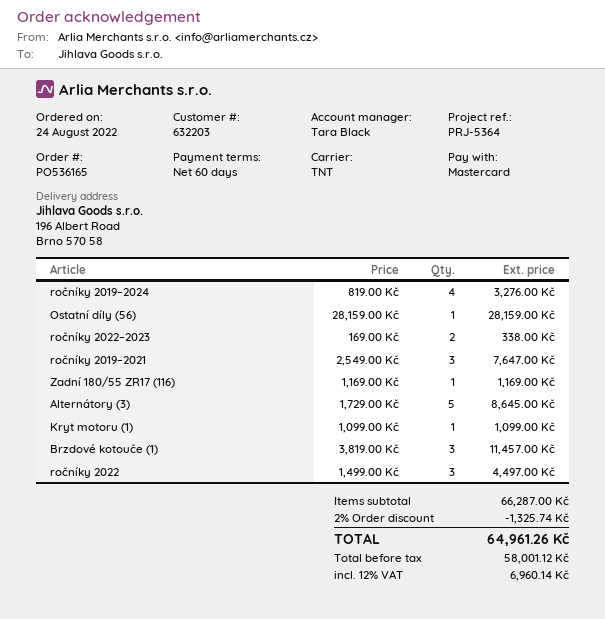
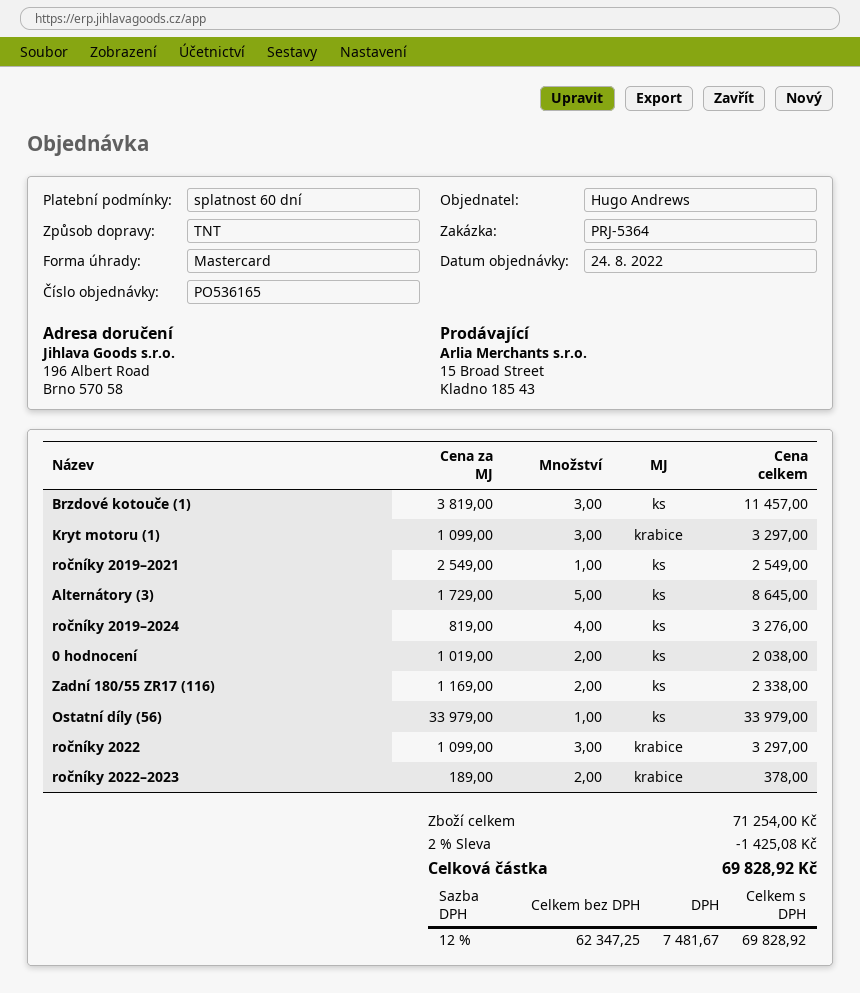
Ostatní díly (56): 1 x 28159.00 = 28159.00 -> 1 x 33979.00 = 33979.00
ročníky 2022–2023: 2 x 169.00 = 338.00 -> 2 x 189.00 = 378.00
ročníky 2019–2021: 3 x 2549.00 = 7647.00 -> 1 x 2549.00 = 2549.00
Zadní 180/55 ZR17 (116): 1 x 1169.00 = 1169.00 -> 2 x 1169.00 = 2338.00
Kryt motoru (1): 1 x 1099.00 = 1099.00 -> 3 x 1099.00 = 3297.00
ročníky 2022: 3 x 1499.00 = 4497.00 -> 3 x 1099.00 = 3297.00
0 hodnocení: none -> 2 x 1019.00 = 2038.00
subtotal: 66287.00 -> 71254.00
discount: 2% = 1325.74 -> 2% = 1425.08
net: 58001.12 -> 62347.25
tax: 12% = 6960.14 -> 12% = 7481.67
total: 64961.26 -> 69828.92

